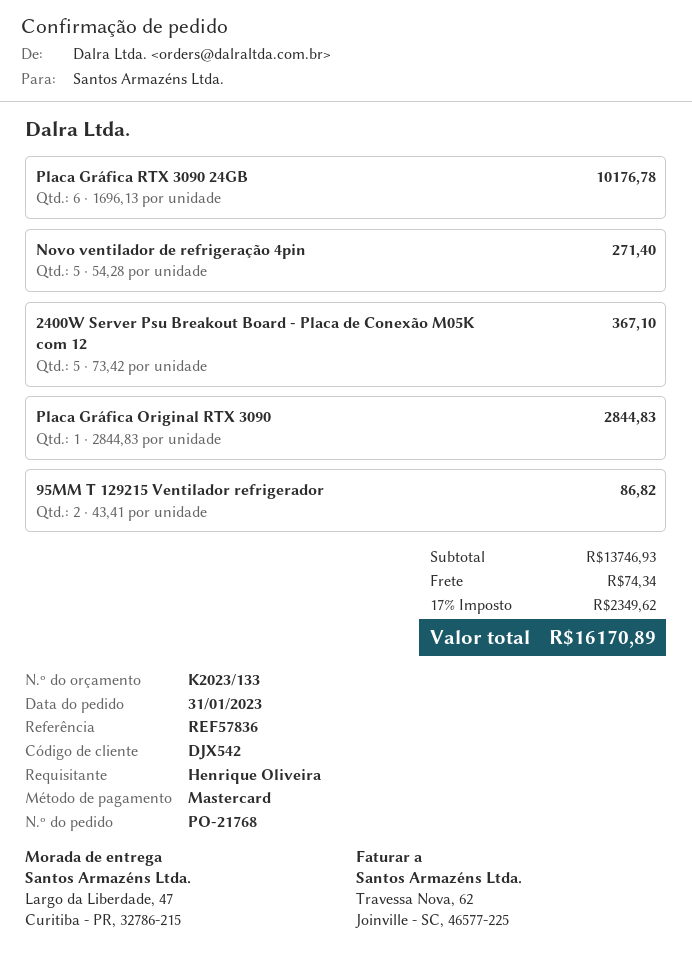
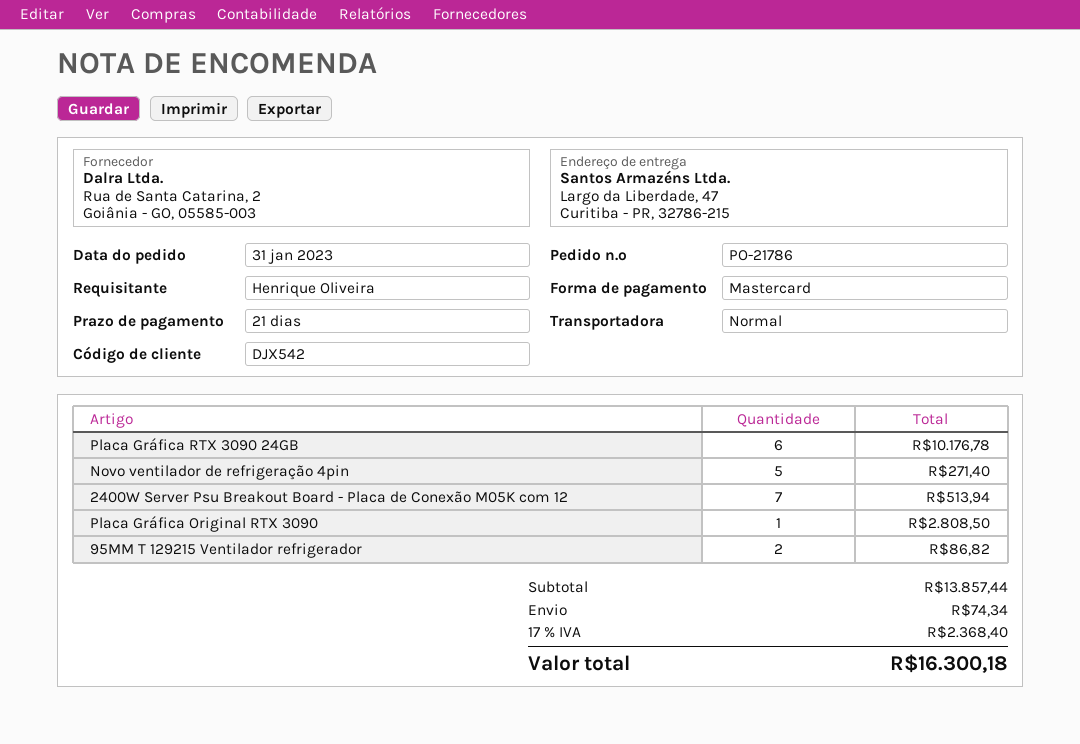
order number: PO-21768 -> PO-21786
2400W Server Psu Breakout Board - Placa de Conexão M05K com 12: 5 for 367.10 -> 7 for 513.94
Placa Gráfica Original RTX 3090: 1 for 2844.83 -> 1 for 2808.50
subtotal: 13746.93 -> 13857.44
tax: 17% = 2349.62 -> 17% = 2368.40
total: 16170.89 -> 16300.18

